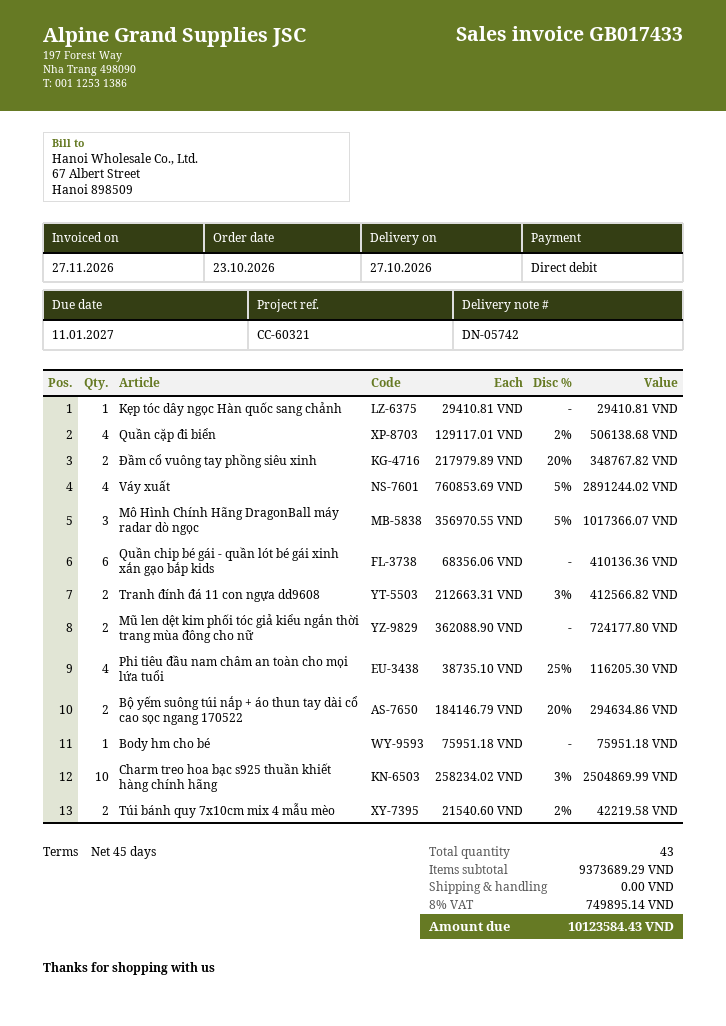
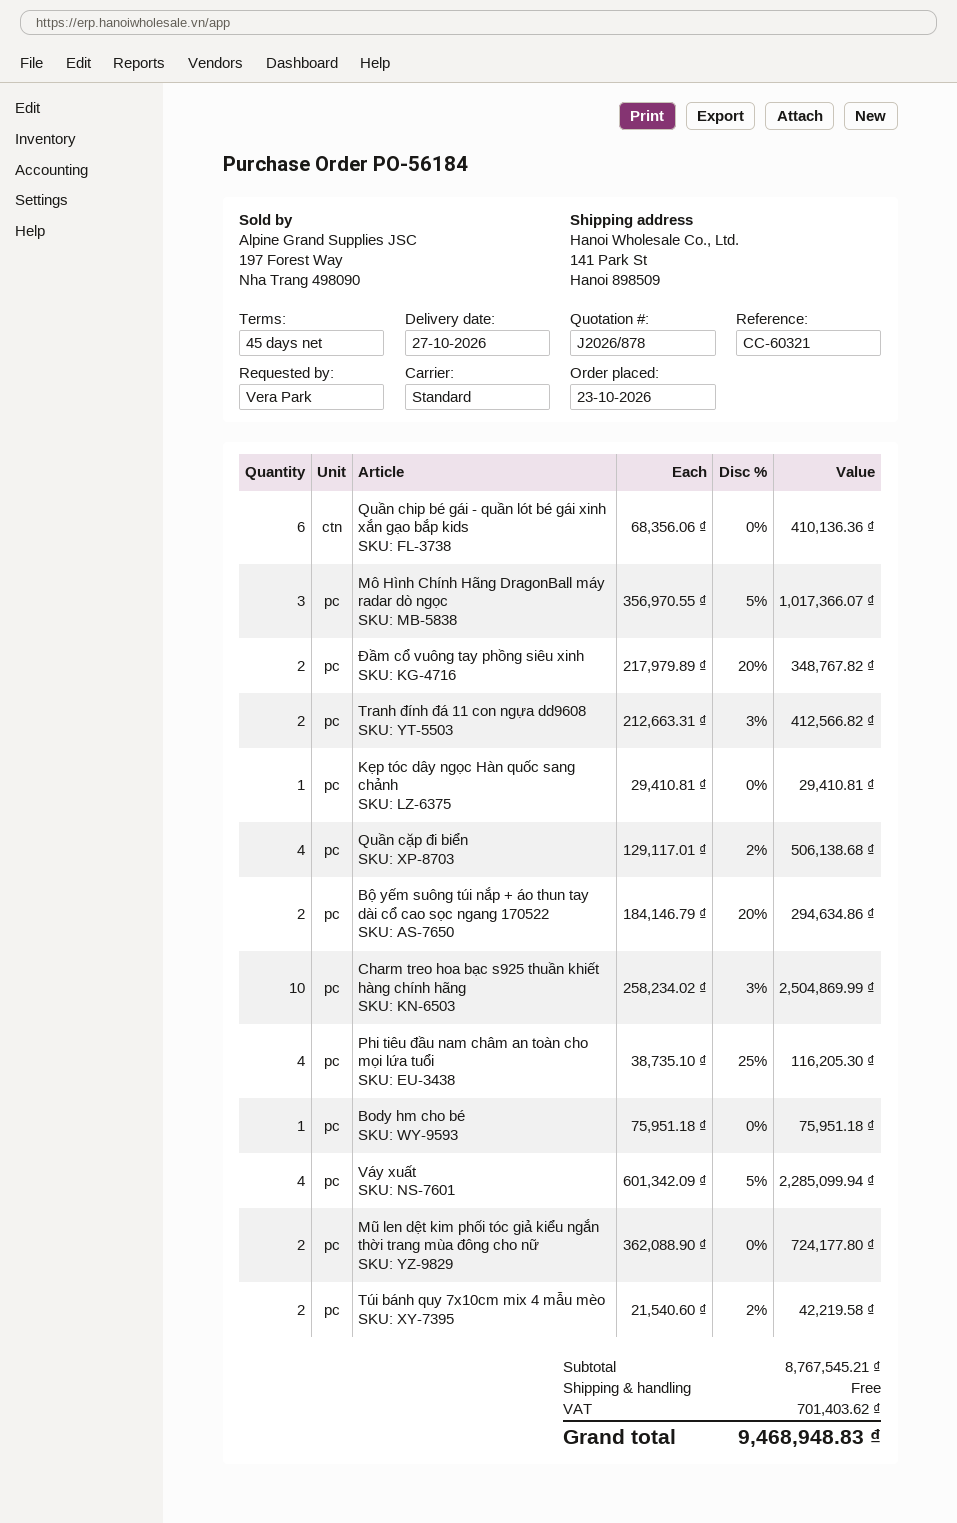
Váy xuất: 4 x 760853.69 - 5% = 2891244.02 -> 4 x 601342.09 - 5% = 2285099.94
subtotal: 9373689.29 -> 8767545.21
tax: 749895.14 -> 701403.62
total: 10123584.43 -> 9468948.83

